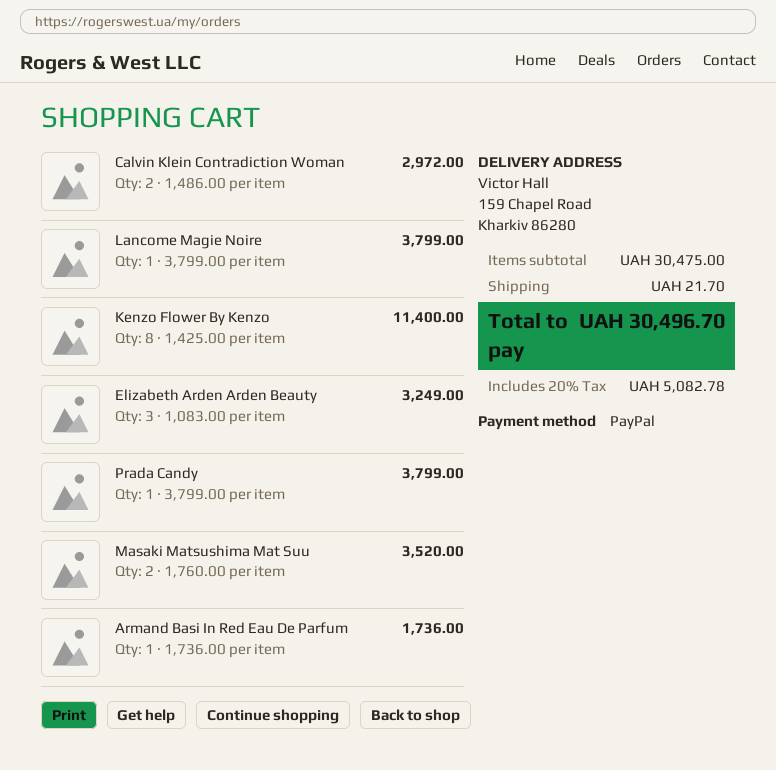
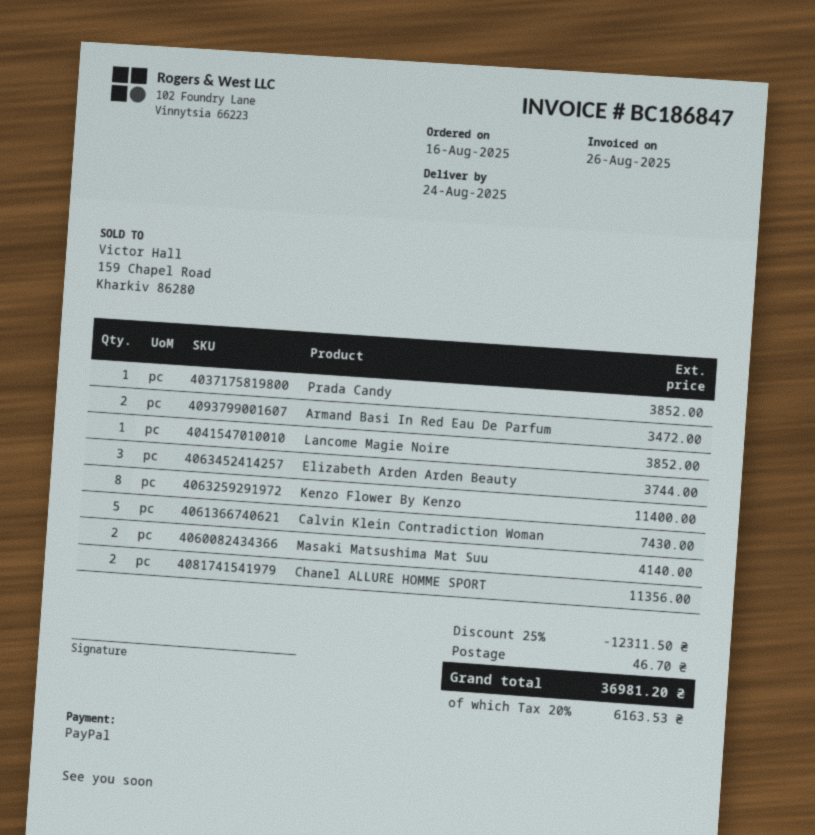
Calvin Klein Contradiction Woman: 2 for 2972.00 -> 5 for 7430.00
Lancome Magie Noire: 1 for 3799.00 -> 1 for 3852.00
Elizabeth Arden Arden Beauty: 3 for 3249.00 -> 3 for 3744.00
Prada Candy: 1 for 3799.00 -> 1 for 3852.00
Masaki Matsushima Mat Suu: 2 for 3520.00 -> 2 for 4140.00
Armand Basi In Red Eau De Parfum: 1 for 1736.00 -> 2 for 3472.00
Chanel ALLURE HOMME SPORT: none -> 2 for 11356.00
discount: none -> 25% = 12311.50
shipping: 21.70 -> 46.70
tax: 20% = 5082.78 -> 20% = 6163.53
total: 30496.70 -> 36981.20

